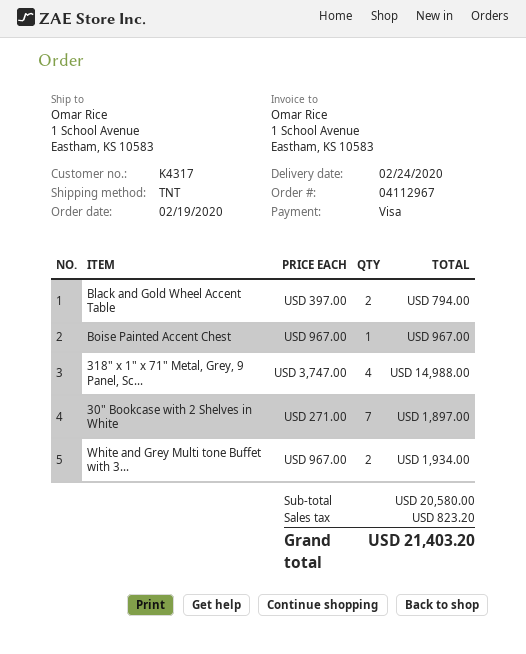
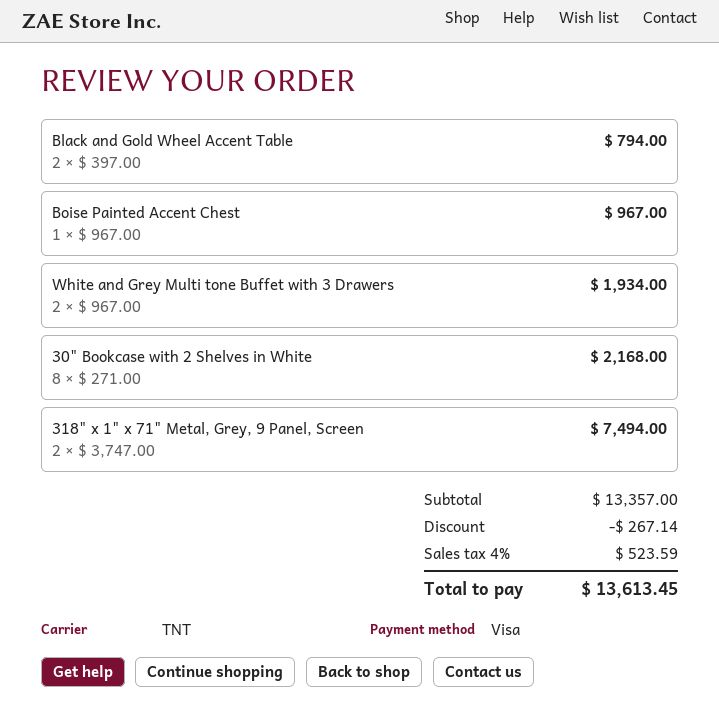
318" x 1" x 71" Metal, Grey, 9 Panel, Sc...: 4 x 3747.00 = 14988.00 -> 2 x 3747.00 = 7494.00
30" Bookcase with 2 Shelves in White: 7 x 271.00 = 1897.00 -> 8 x 271.00 = 2168.00
subtotal: 20580.00 -> 13357.00
discount: none -> 267.14
tax: 823.20 -> 523.59
total: 21403.20 -> 13613.45

